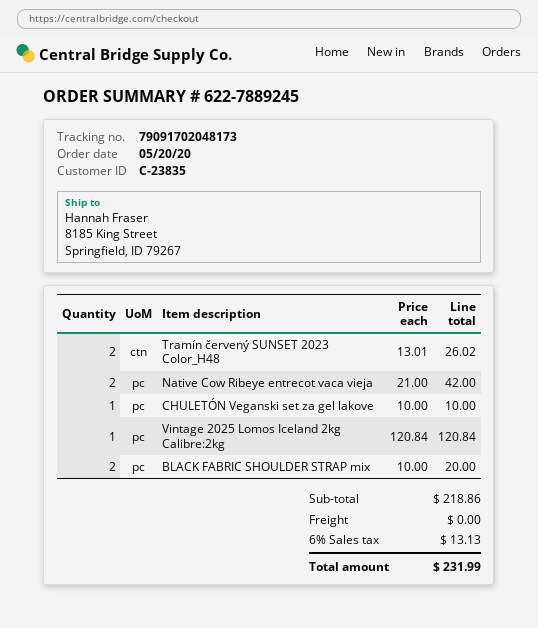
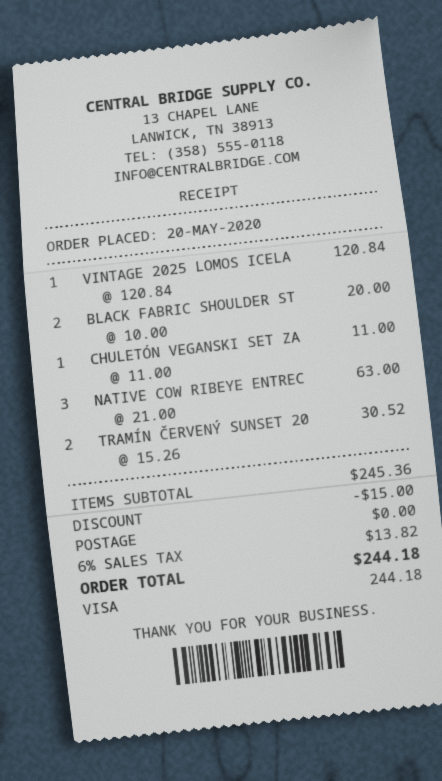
Tramín červený SUNSET 2023 Color_H48: 2 x 13.01 = 26.02 -> 2 x 15.26 = 30.52
Native Cow Ribeye entrecot vaca vieja: 2 x 21.00 = 42.00 -> 3 x 21.00 = 63.00
CHULETÓN Veganski set za gel lakove: 1 x 10.00 = 10.00 -> 1 x 11.00 = 11.00
subtotal: 218.86 -> 245.36
discount: none -> 15.00
tax: 6% = 13.13 -> 6% = 13.82
total: 231.99 -> 244.18

